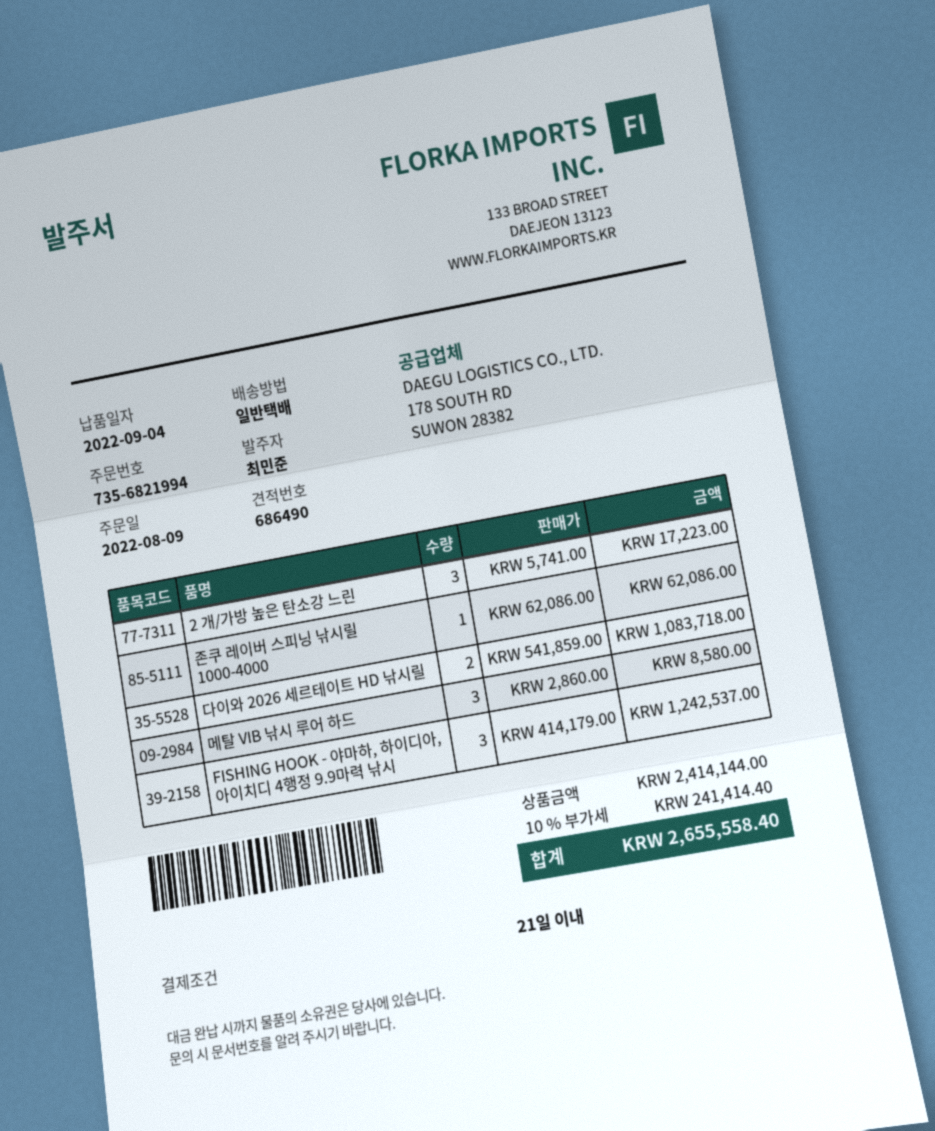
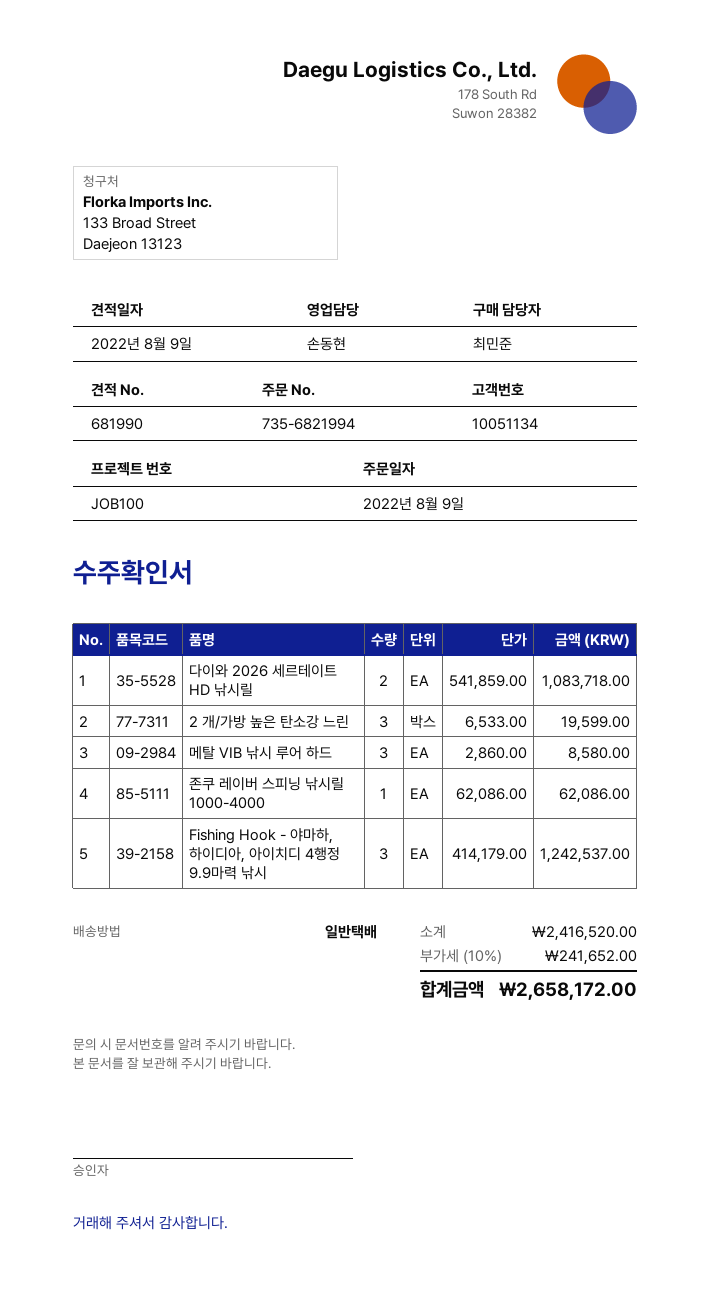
quote number: 686490 -> 681990
2 개/가방 높은 탄소강 느린: 3 x 5741.00 = 17223.00 -> 3 x 6533.00 = 19599.00
subtotal: 2414144.00 -> 2416520.00
tax: 10% = 241414.40 -> 10% = 241652.00
total: 2655558.40 -> 2658172.00

